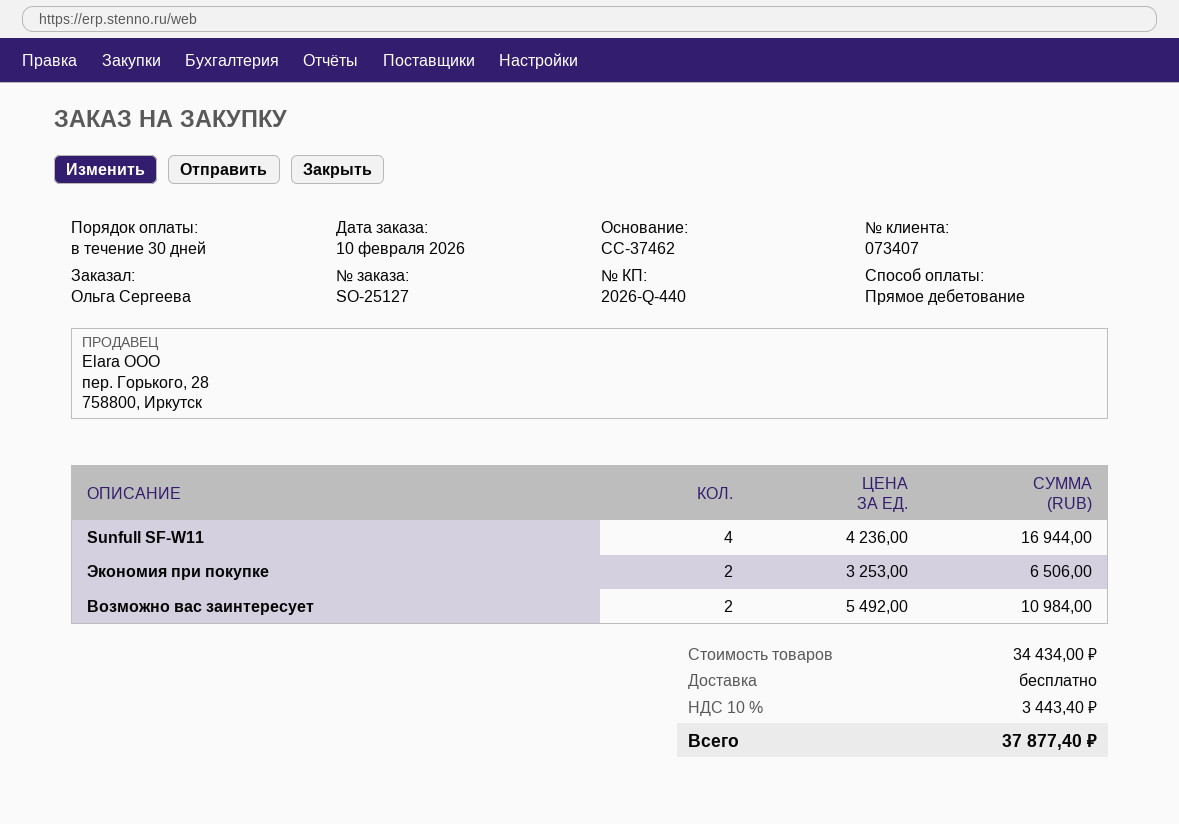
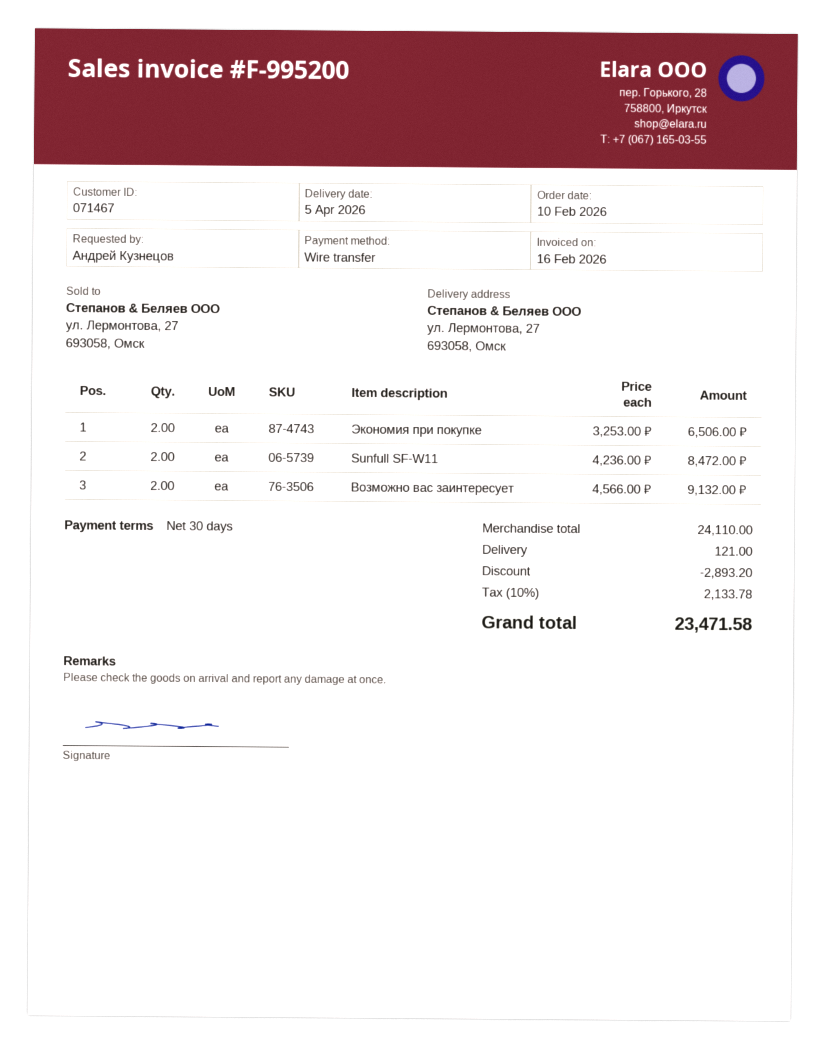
customer number: 073407 -> 071467
ordered by: Ольга Сергеева -> Андрей Кузнецов
payment method: direct debit -> bank transfer
Sunfull SF-W11: 4 x 4236.00 = 16944.00 -> 2 x 4236.00 = 8472.00
Возможно вас заинтересует: 2 x 5492.00 = 10984.00 -> 2 x 4566.00 = 9132.00
subtotal: 34434.00 -> 24110.00
discount: none -> 2893.20
shipping: 0.00 -> 121.00
tax: 10% = 3443.40 -> 10% = 2133.78
total: 37877.40 -> 23471.58

